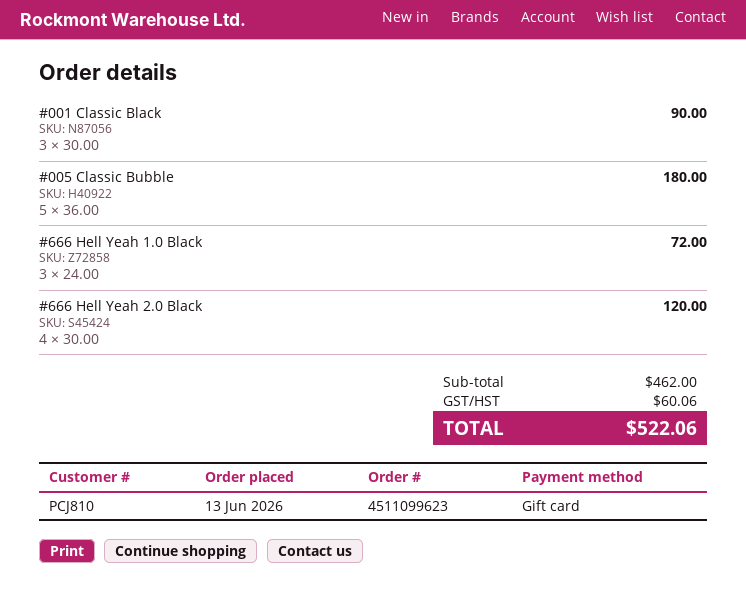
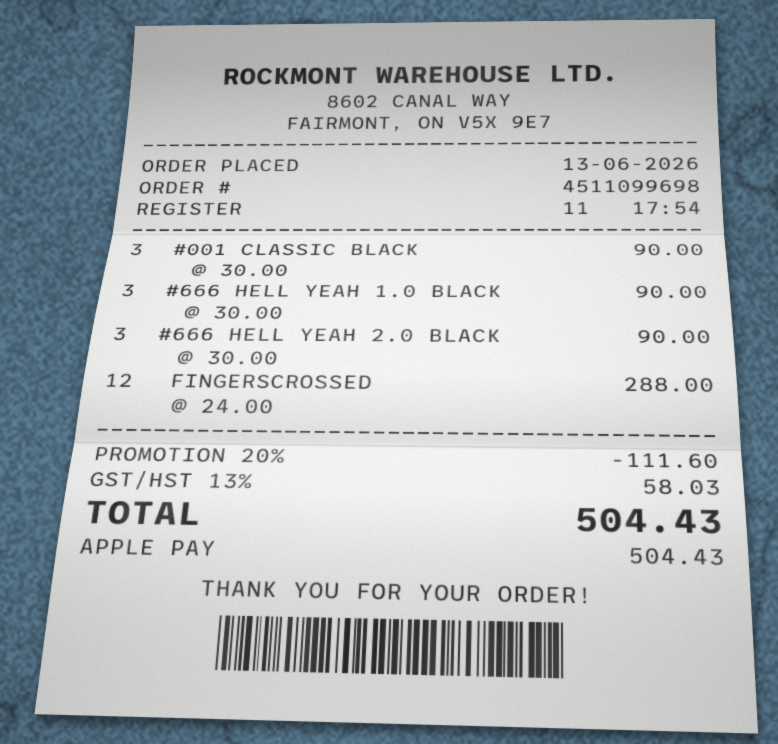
order number: 4511099623 -> 4511099698
payment method: gift card -> Apple Pay
#005 Classic Bubble: 5 x 36.00 = 180.00 -> none
#666 Hell Yeah 1.0 Black: 3 x 24.00 = 72.00 -> 3 x 30.00 = 90.00
#666 Hell Yeah 2.0 Black: 4 x 30.00 = 120.00 -> 3 x 30.00 = 90.00
FINGERSCROSSED: none -> 12 x 24.00 = 288.00
discount: none -> 20% = 111.60
tax: 60.06 -> 58.03
total: 522.06 -> 504.43

